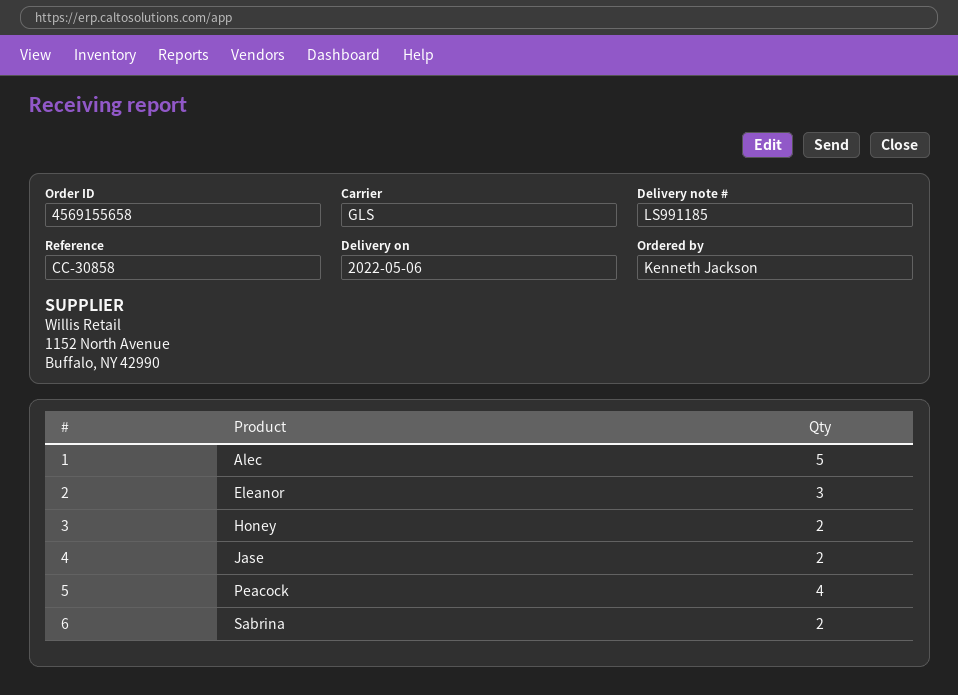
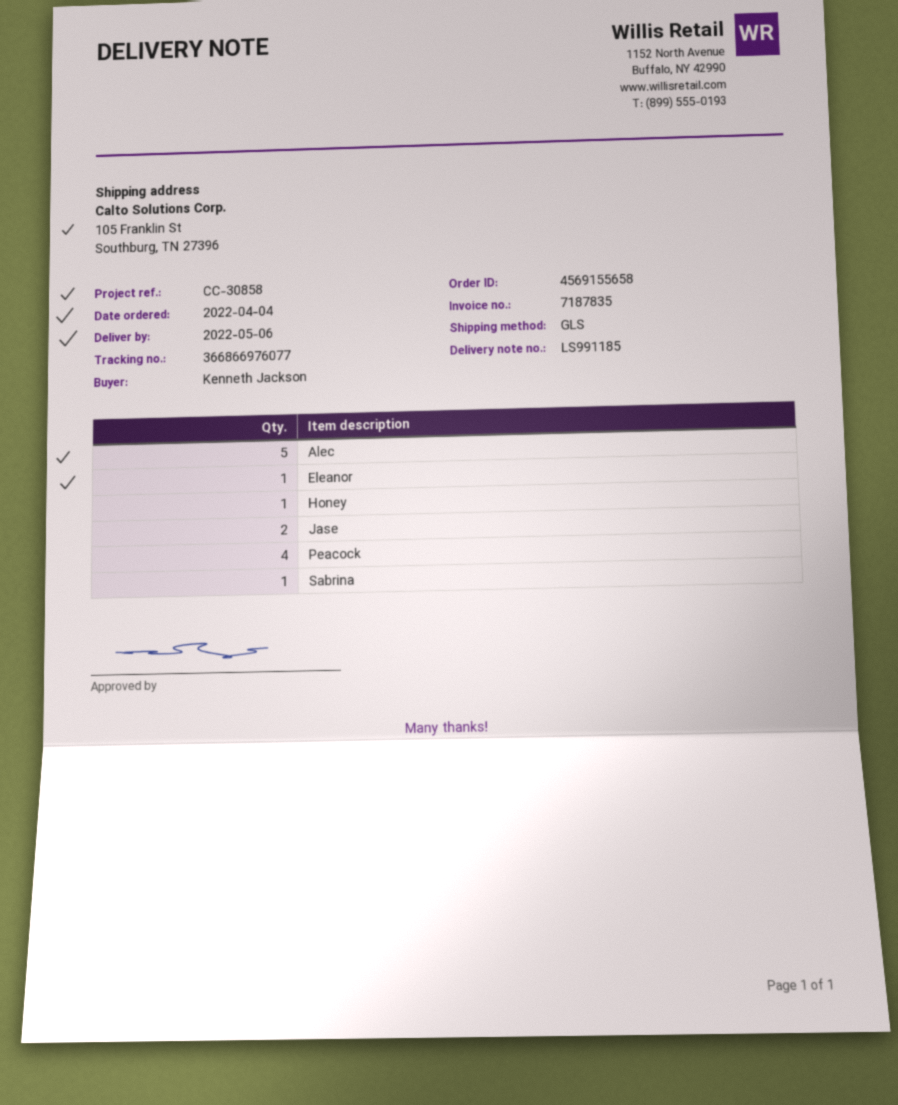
Eleanor: 3 -> 1
Honey: 2 -> 1
Sabrina: 2 -> 1

